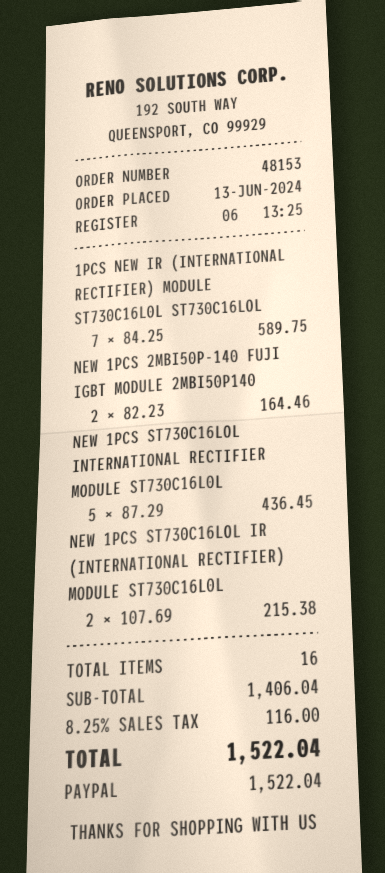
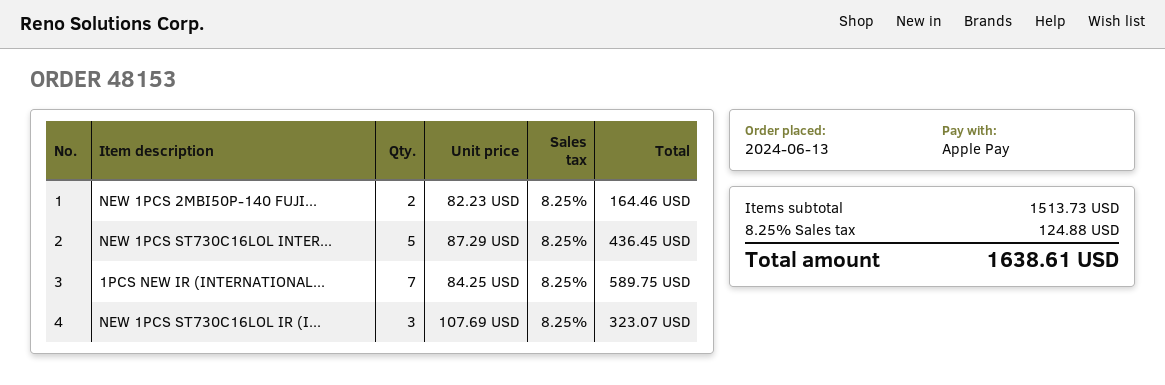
payment method: PayPal -> Apple Pay
NEW 1PCS ST730C16LOL IR (INTERNATIONAL RECTIFIER) MODULE ST730C16L0L: 2 x 107.69 = 215.38 -> 3 x 107.69 = 323.07
subtotal: 1406.04 -> 1513.73
tax: 8.25% = 116.00 -> 8.25% = 124.88
total: 1522.04 -> 1638.61

